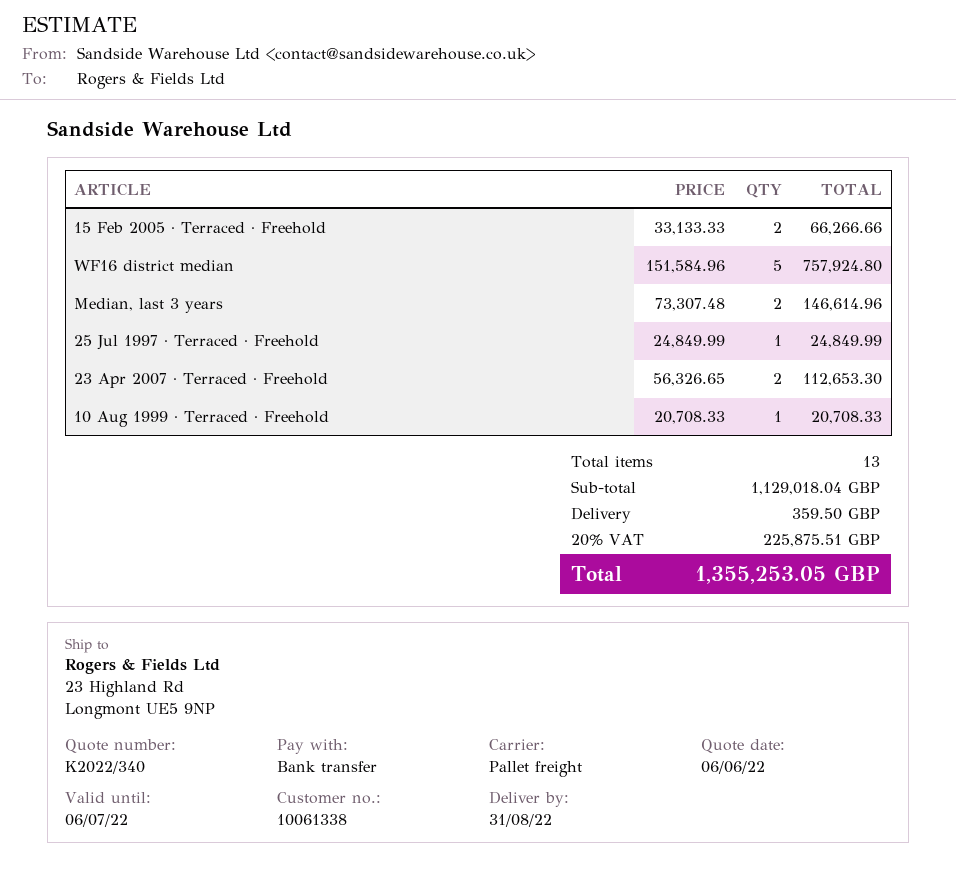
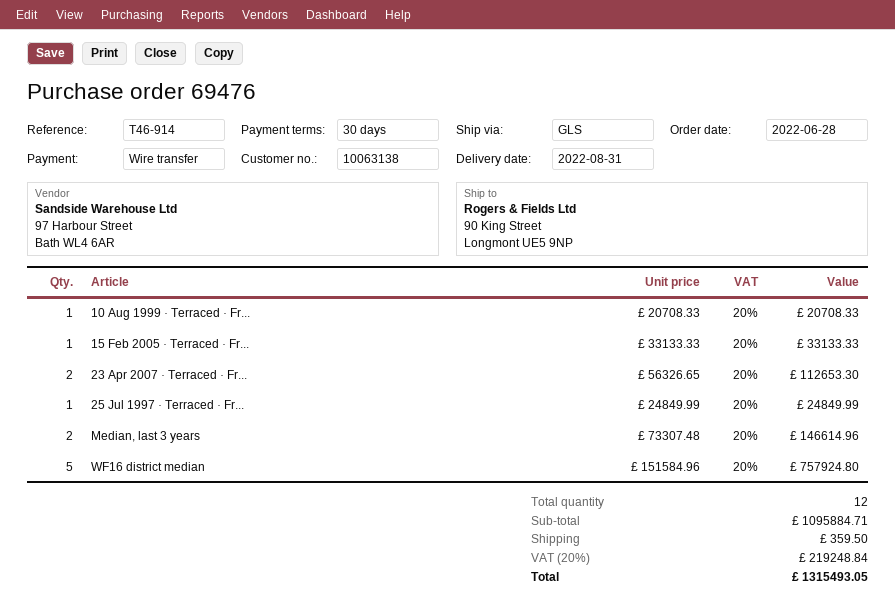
customer number: 10061338 -> 10063138
shipping method: pallet freight -> GLS
ship to: 23 Highland Rd, Longmont UE5 9NP -> 90 King Street, Longmont UE5 9NP
15 Feb 2005 · Terraced · Freehold: 2 x 33133.33 = 66266.66 -> 1 x 33133.33 = 33133.33
total quantity: 13 -> 12
subtotal: 1129018.04 -> 1095884.71
tax: 20% = 225875.51 -> 20% = 219248.84
total: 1355253.05 -> 1315493.05

